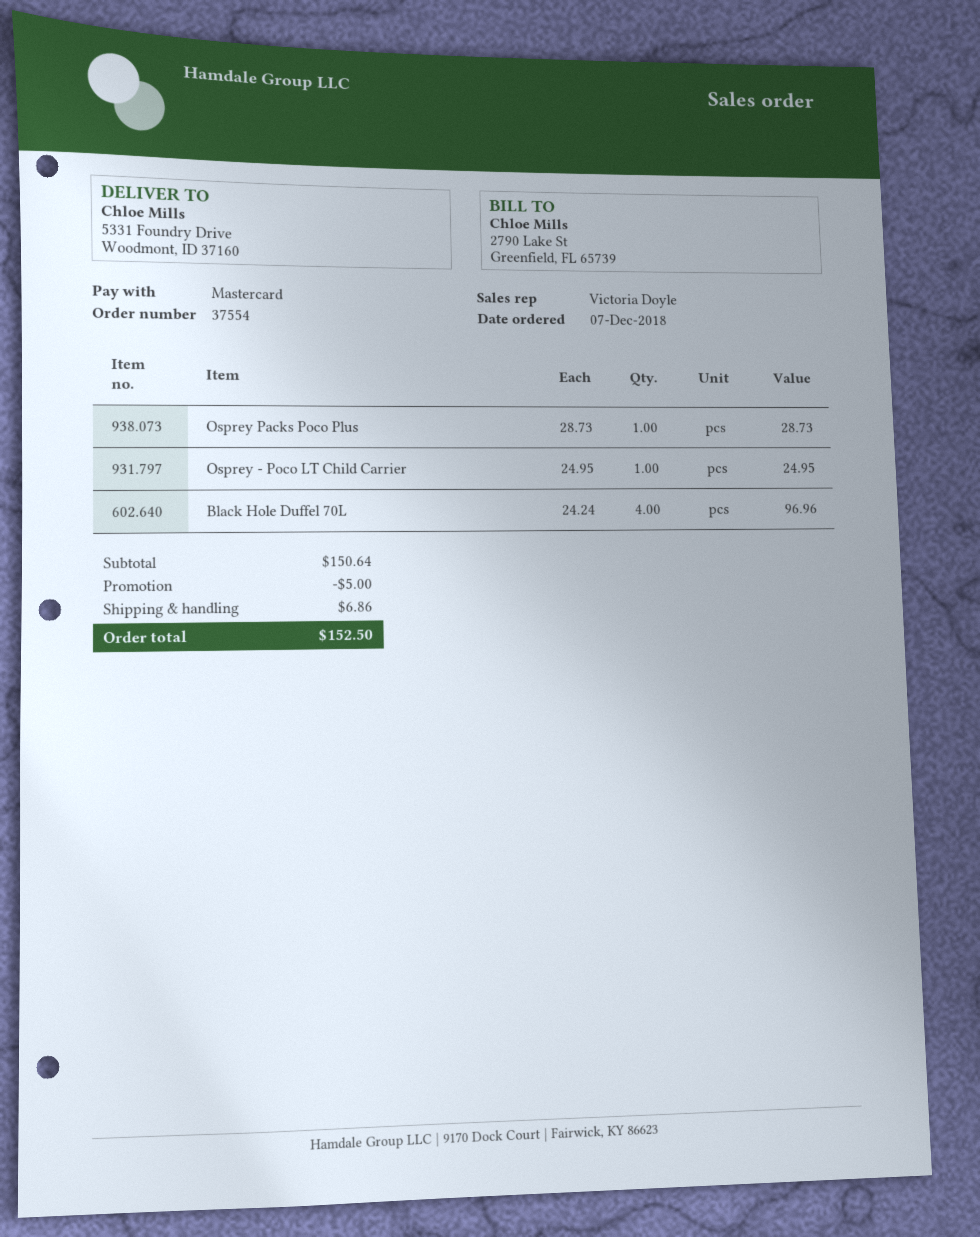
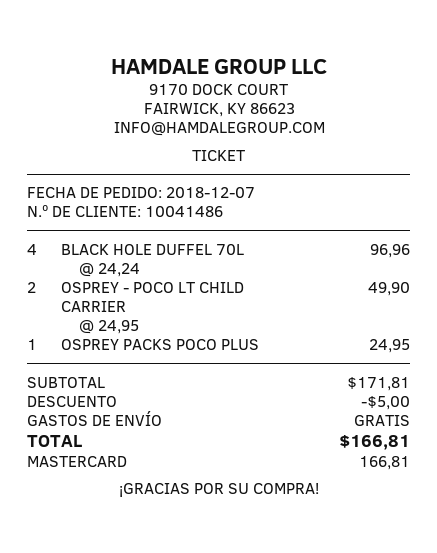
Osprey Packs Poco Plus: 1 x 28.73 = 28.73 -> 1 x 24.95 = 24.95
Osprey - Poco LT Child Carrier: 1 x 24.95 = 24.95 -> 2 x 24.95 = 49.90
subtotal: 150.64 -> 171.81
shipping: 6.86 -> 0.00
total: 152.50 -> 166.81

